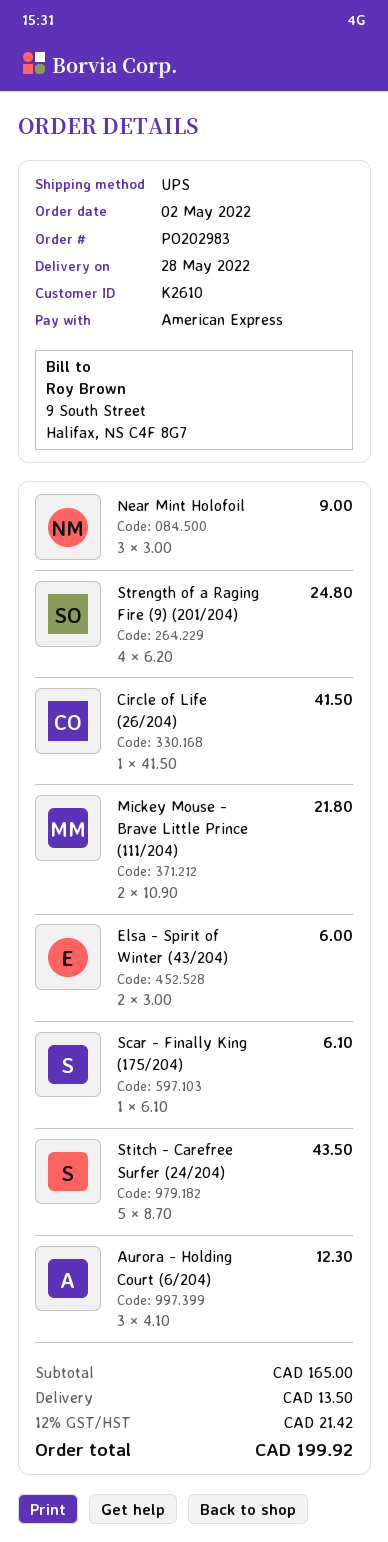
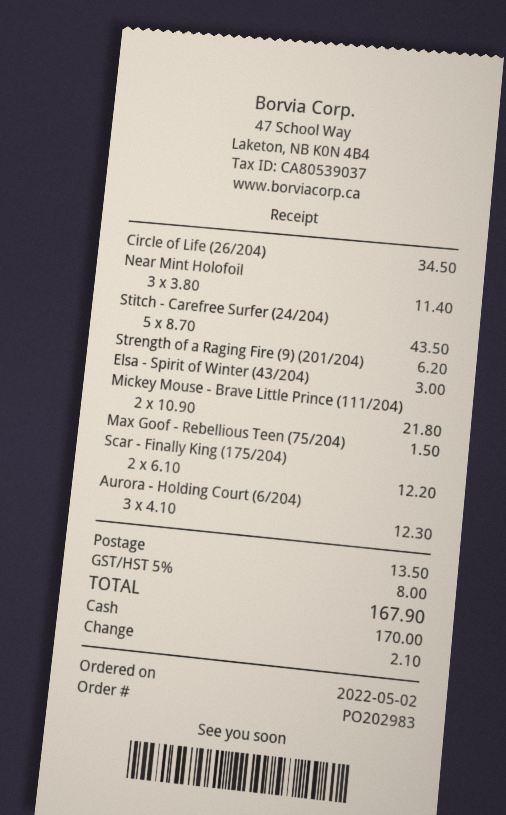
payment method: American Express -> cash
Near Mint Holofoil: 3 x 3.00 = 9.00 -> 3 x 3.80 = 11.40
Strength of a Raging Fire (9) (201/204): 4 x 6.20 = 24.80 -> 1 x 6.20 = 6.20
Circle of Life (26/204): 1 x 41.50 = 41.50 -> 1 x 34.50 = 34.50
Elsa - Spirit of Winter (43/204): 2 x 3.00 = 6.00 -> 1 x 3.00 = 3.00
Scar - Finally King (175/204): 1 x 6.10 = 6.10 -> 2 x 6.10 = 12.20
Max Goof - Rebellious Teen (75/204): none -> 1 x 1.50 = 1.50
tax: 12% = 21.42 -> 5% = 8.00
total: 199.92 -> 167.90

